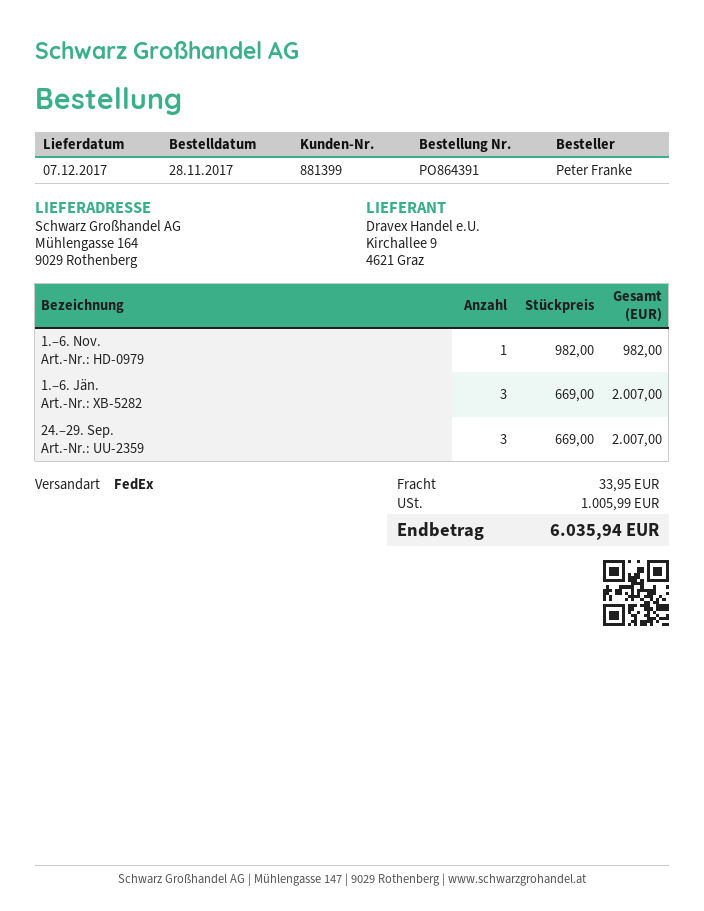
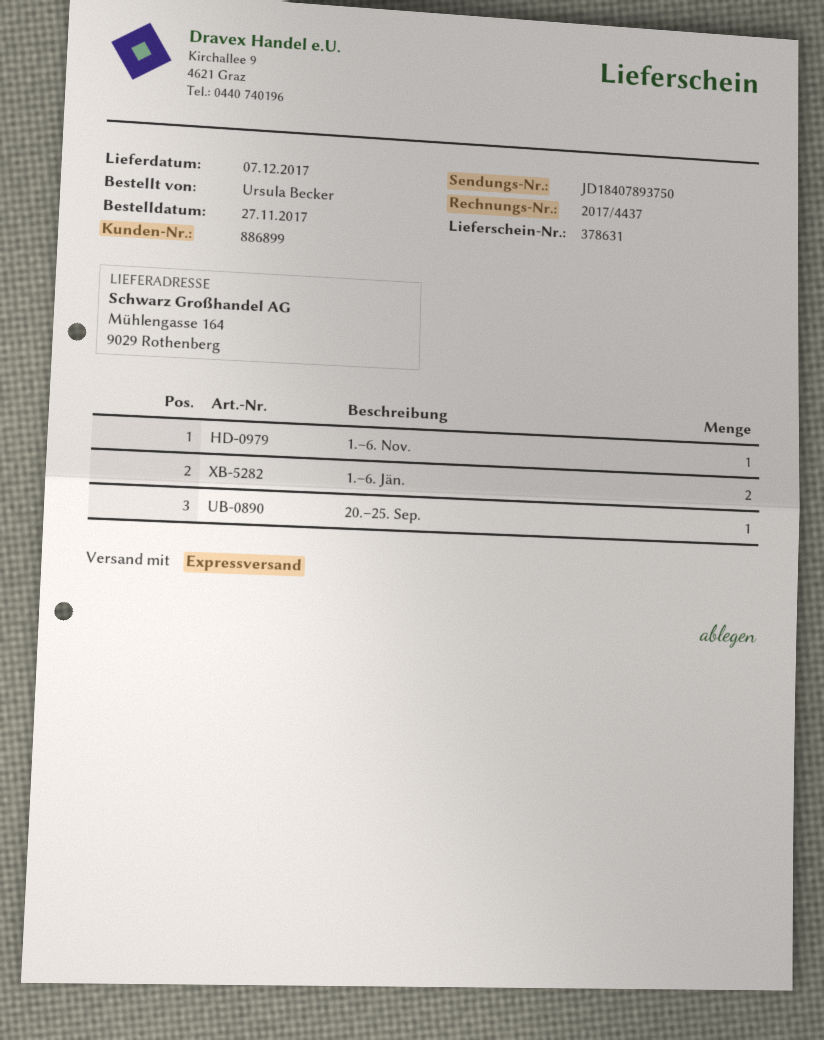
order date: 2017-11-28 -> 2017-11-27
customer number: 881399 -> 886899
ordered by: Peter Franke -> Ursula Becker
shipping method: FedEx -> express
1.–6. Jän.: 3 -> 2
24.–29. Sep.: 3 -> none
20.–25. Sep.: none -> 1

